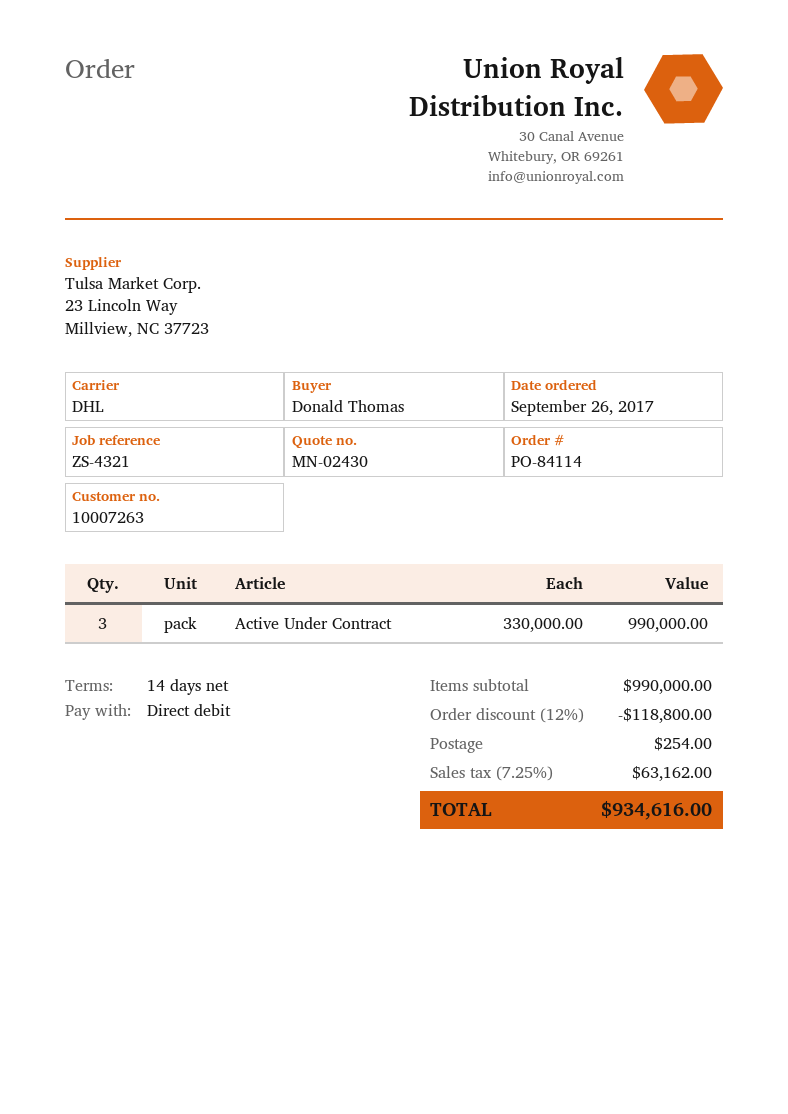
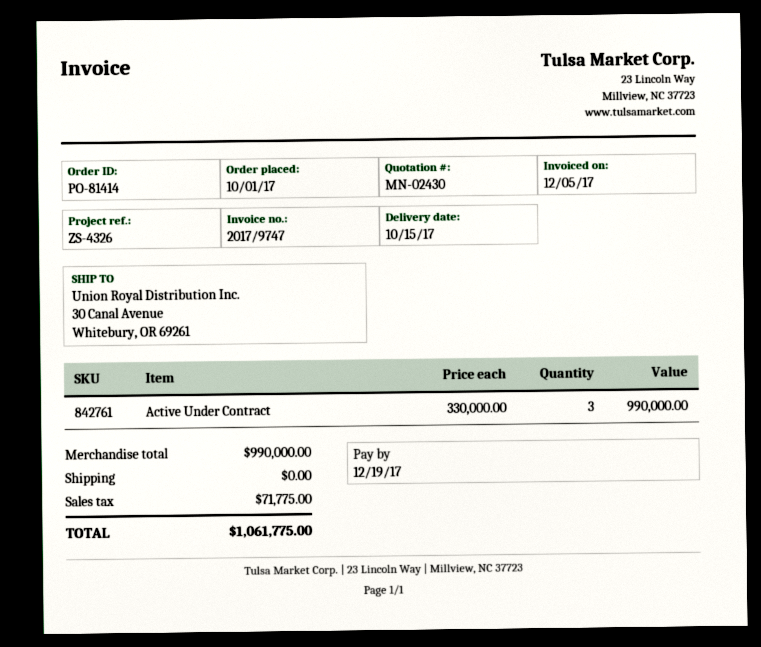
order number: PO-84114 -> PO-81414
order date: 2017-09-26 -> 2017-10-01
reference: ZS-4321 -> ZS-4326
discount: 12% = 118800.00 -> none
shipping: 254.00 -> 0.00
tax: 63162.00 -> 71775.00
total: 934616.00 -> 1061775.00

